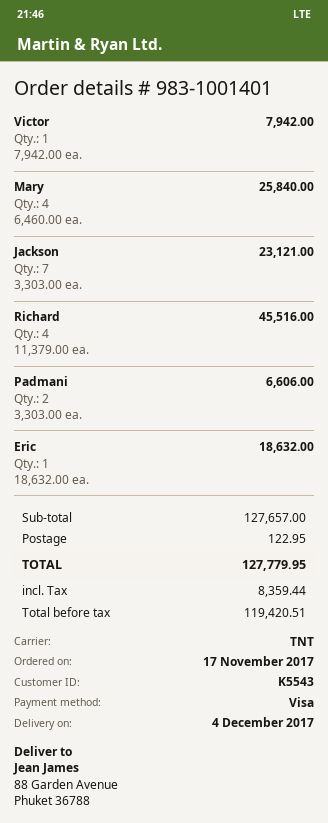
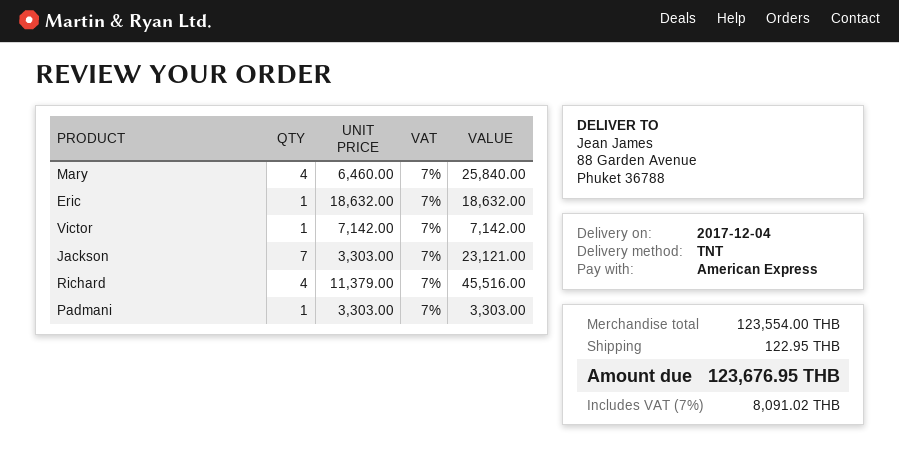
payment method: Visa -> American Express
Victor: 1 x 7942.00 = 7942.00 -> 1 x 7142.00 = 7142.00
Padmani: 2 x 3303.00 = 6606.00 -> 1 x 3303.00 = 3303.00
subtotal: 127657.00 -> 123554.00
tax: 8359.44 -> 8091.02
total: 127779.95 -> 123676.95

